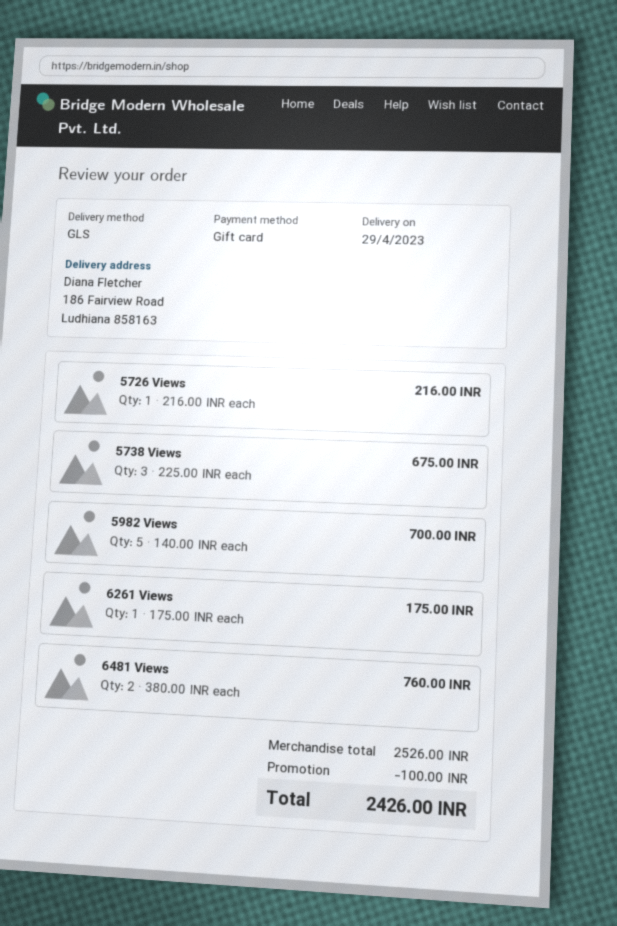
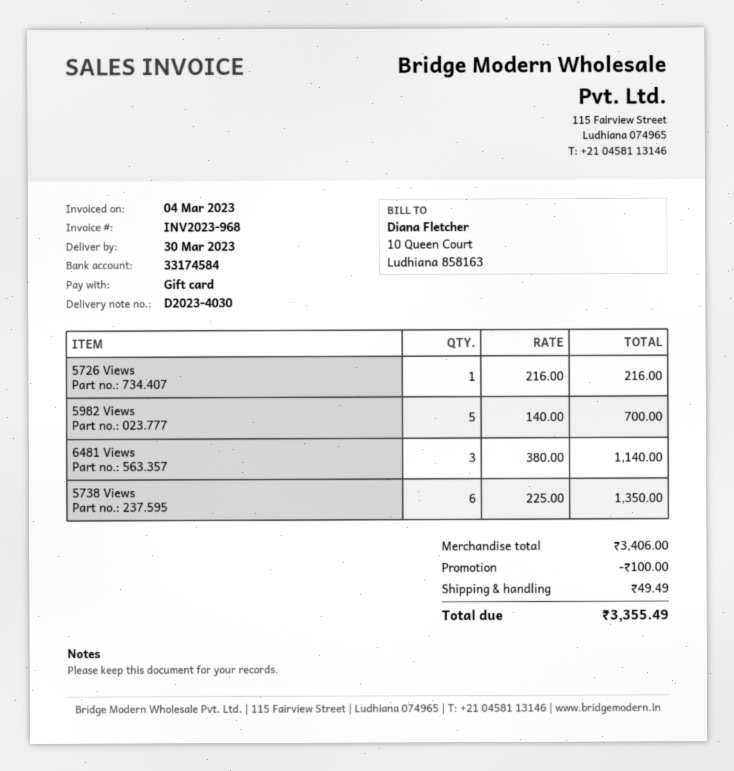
delivery date: 2023-04-29 -> 2023-03-30
5738 Views: 3 x 225.00 = 675.00 -> 6 x 225.00 = 1350.00
6261 Views: 1 x 175.00 = 175.00 -> none
6481 Views: 2 x 380.00 = 760.00 -> 3 x 380.00 = 1140.00
subtotal: 2526.00 -> 3406.00
shipping: none -> 49.49
total: 2426.00 -> 3355.49

